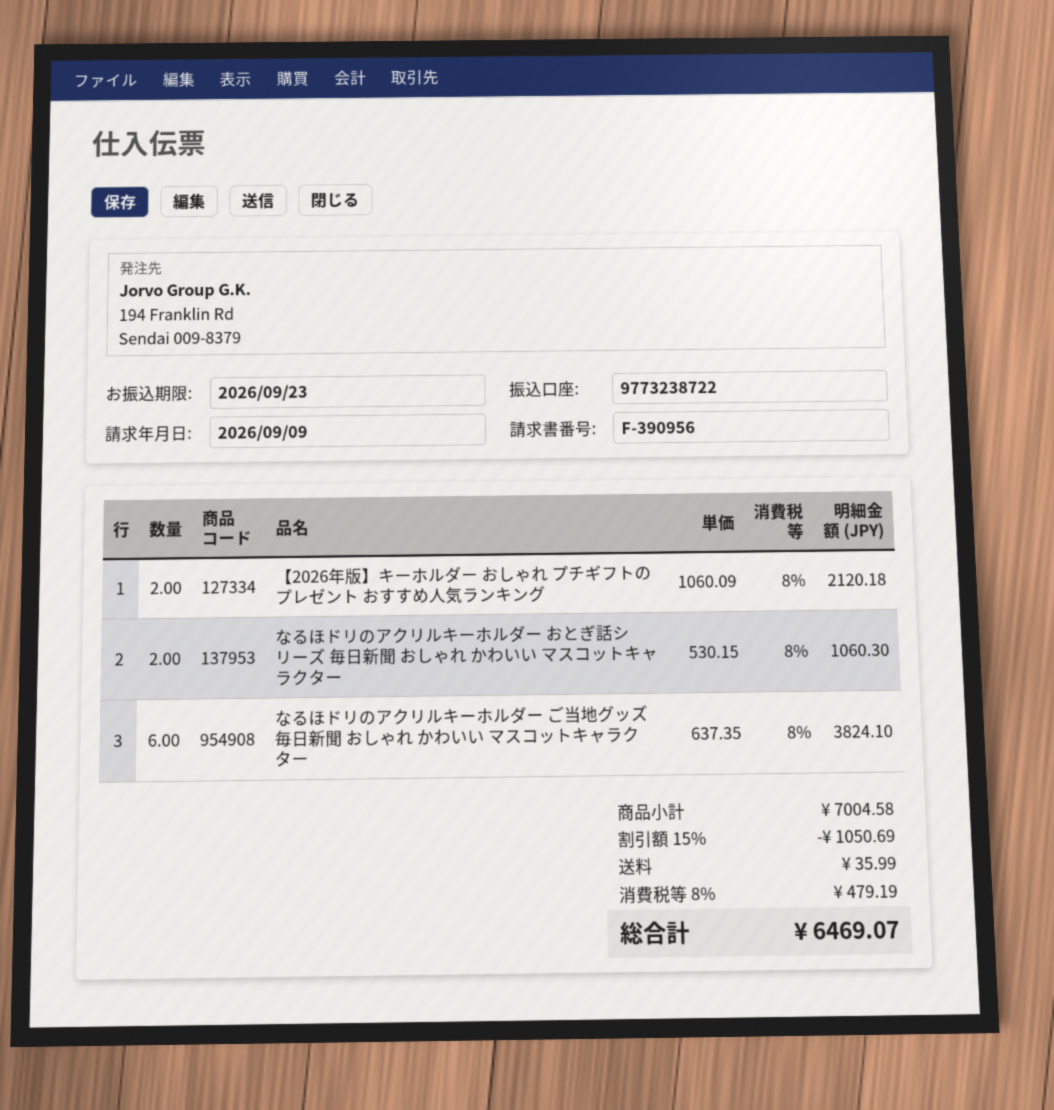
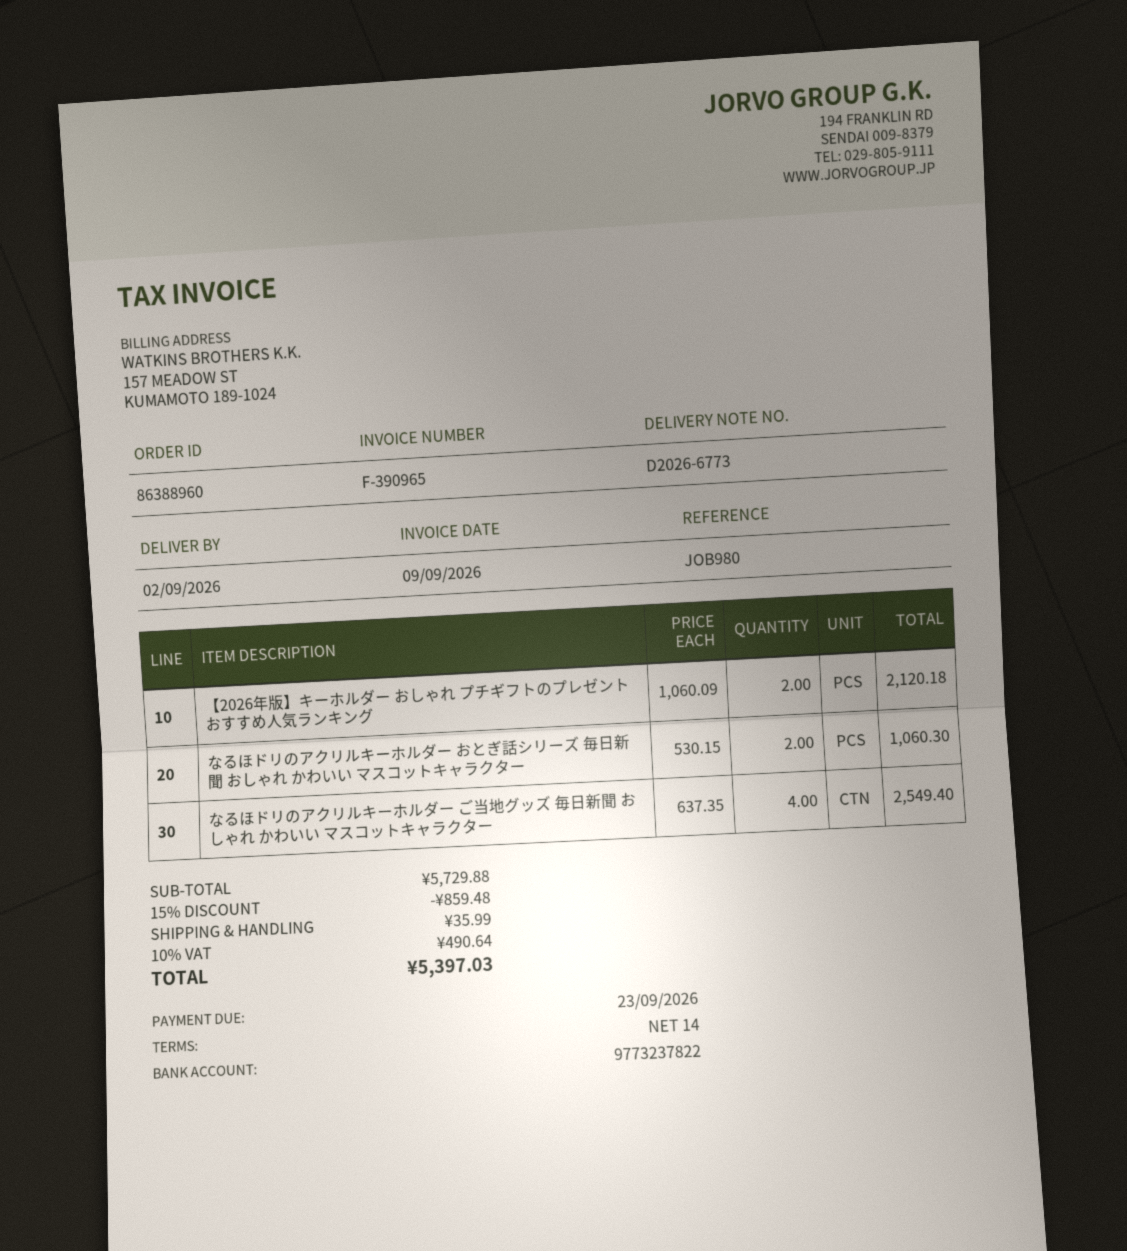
invoice number: F-390956 -> F-390965
bank account: 9773238722 -> 9773237822
なるほドリのアクリルキーホルダー ご当地グッズ 毎日新聞 おしゃれ かわいい マスコットキャラクター: 6 x 637.35 = 3824.10 -> 4 x 637.35 = 2549.40
subtotal: 7004.58 -> 5729.88
discount: 15% = 1050.69 -> 15% = 859.48
tax: 8% = 479.19 -> 10% = 490.64
total: 6469.07 -> 5397.03

